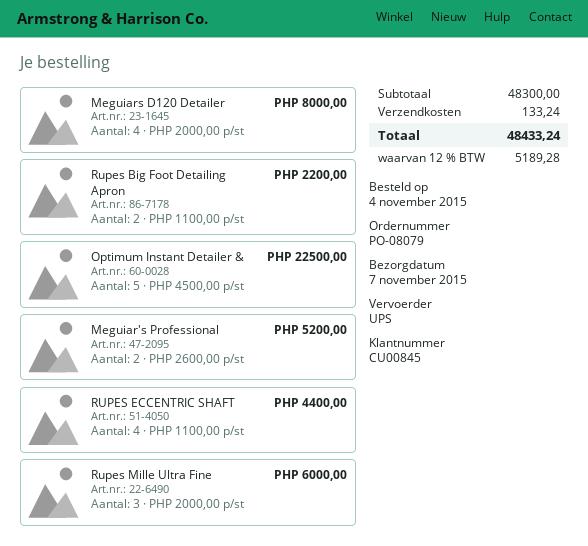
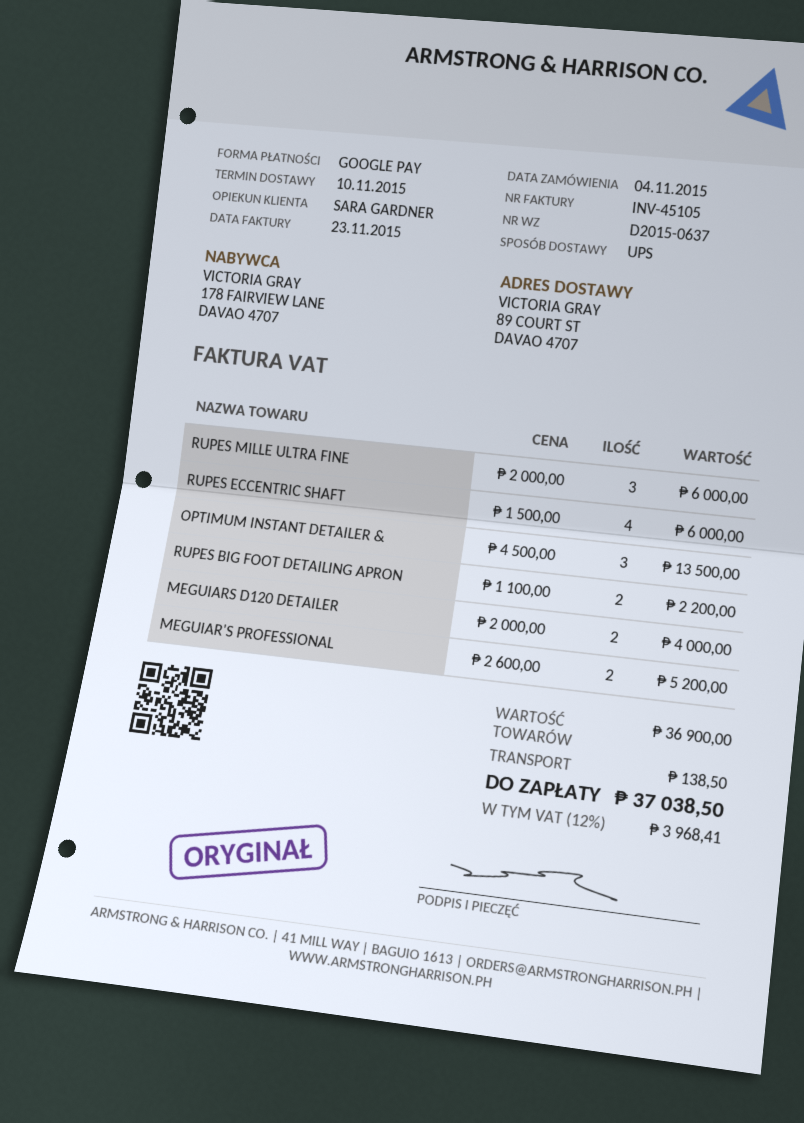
delivery date: 2015-11-07 -> 2015-11-10
Meguiars D120 Detailer: 4 x 2000.00 = 8000.00 -> 2 x 2000.00 = 4000.00
Optimum Instant Detailer &: 5 x 4500.00 = 22500.00 -> 3 x 4500.00 = 13500.00
RUPES ECCENTRIC SHAFT: 4 x 1100.00 = 4400.00 -> 4 x 1500.00 = 6000.00
subtotal: 48300.00 -> 36900.00
shipping: 133.24 -> 138.50
tax: 12% = 5189.28 -> 12% = 3968.41
total: 48433.24 -> 37038.50

